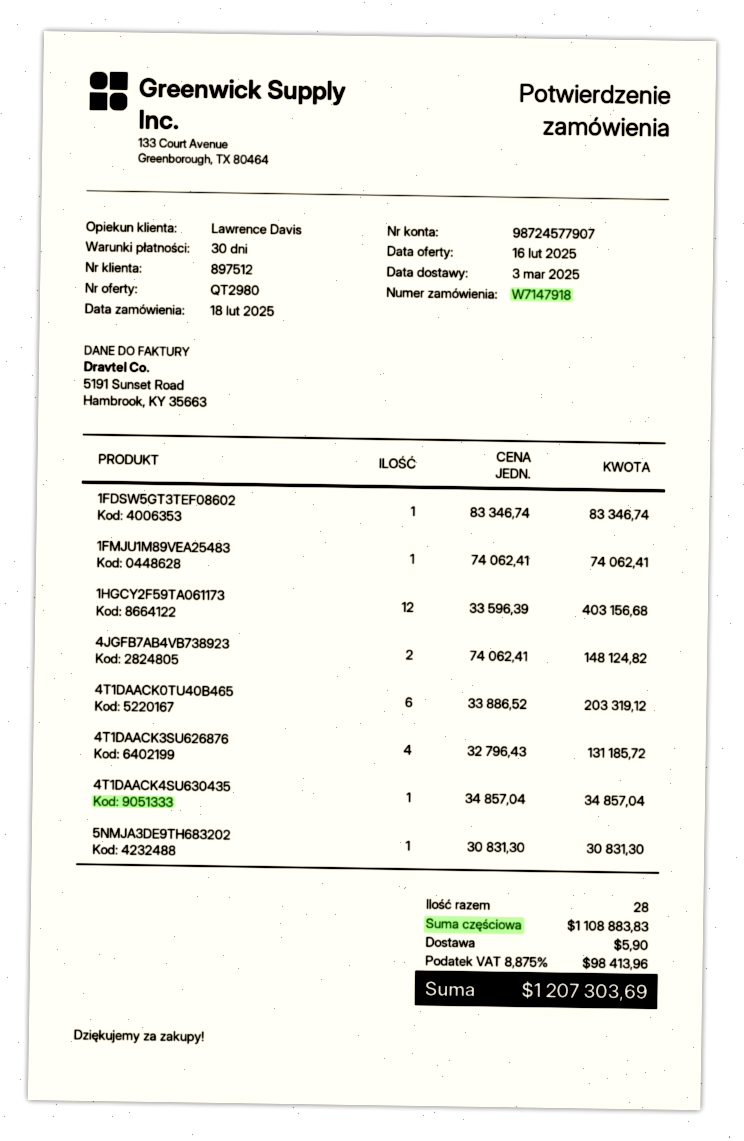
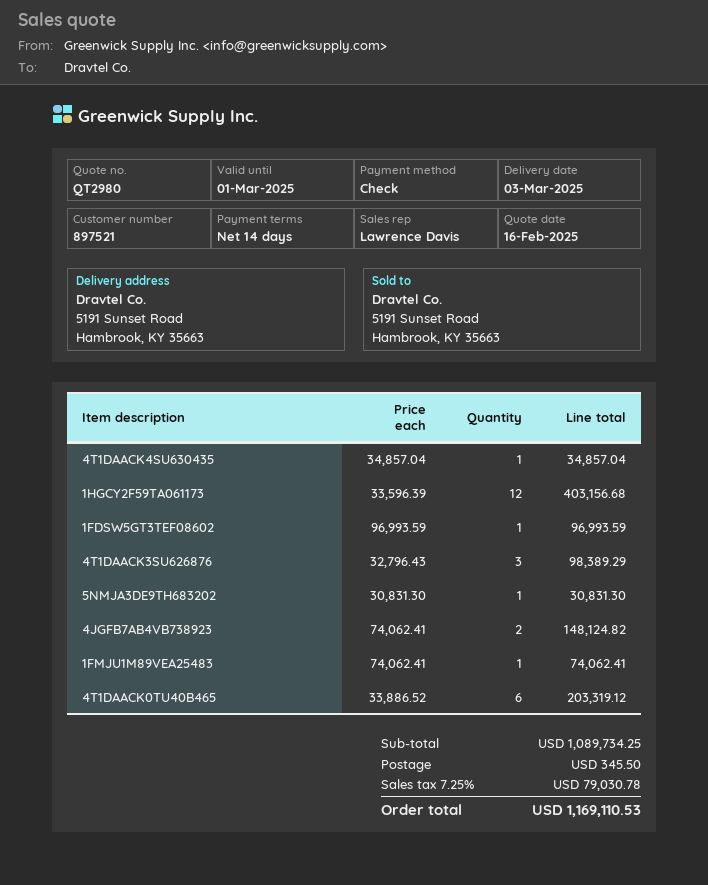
payment terms: 30 days -> 14 days
customer number: 897512 -> 897521
1FDSW5GT3TEF08602: 1 x 83346.74 = 83346.74 -> 1 x 96993.59 = 96993.59
4T1DAACK3SU626876: 4 x 32796.43 = 131185.72 -> 3 x 32796.43 = 98389.29
subtotal: 1108883.83 -> 1089734.25
shipping: 5.90 -> 345.50
tax: 8.875% = 98413.96 -> 7.25% = 79030.78
total: 1207303.69 -> 1169110.53

